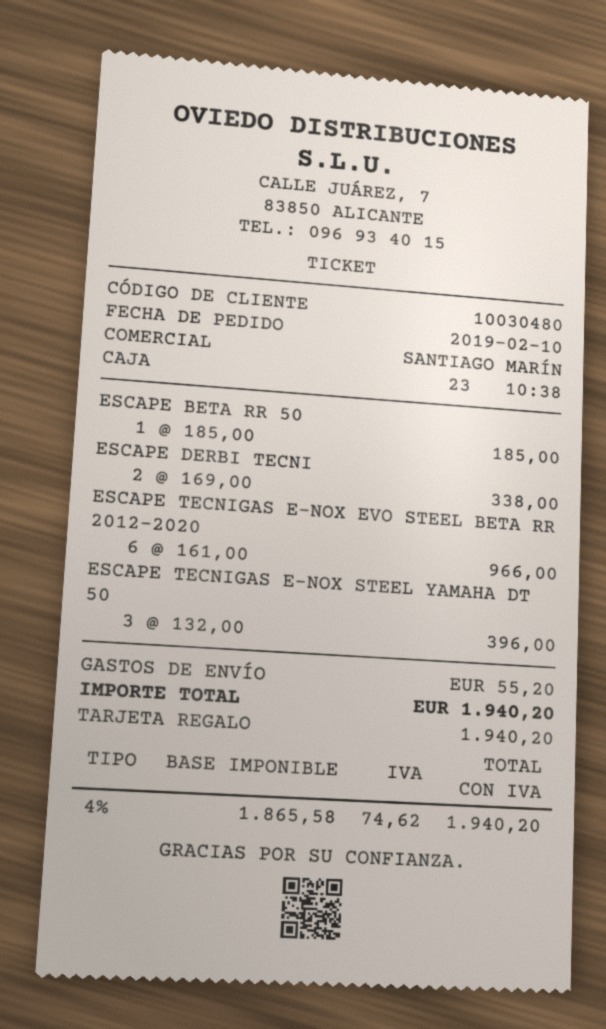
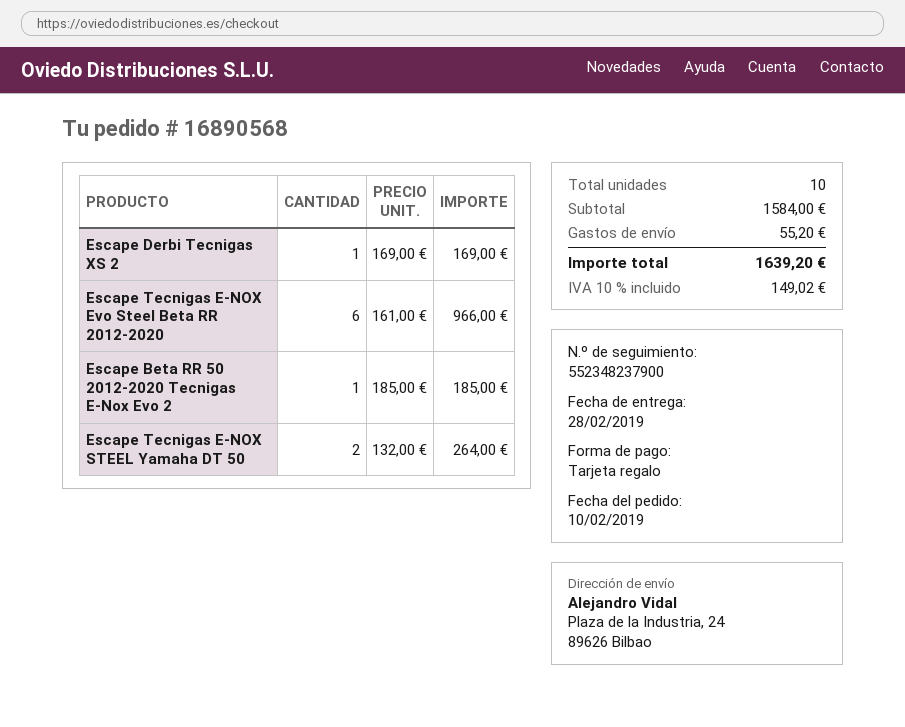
ESCAPE DERBI TECNI: 2 x 169.00 = 338.00 -> 1 x 169.00 = 169.00
ESCAPE TECNIGAS E-NOX STEEL YAMAHA DT 50: 3 x 132.00 = 396.00 -> 2 x 132.00 = 264.00
tax: 4% = 74.62 -> 10% = 149.02
total: 1940.20 -> 1639.20

